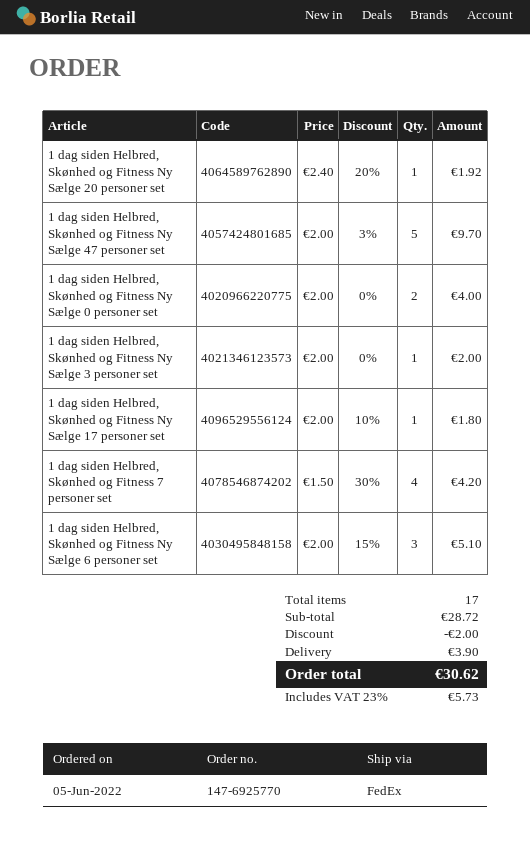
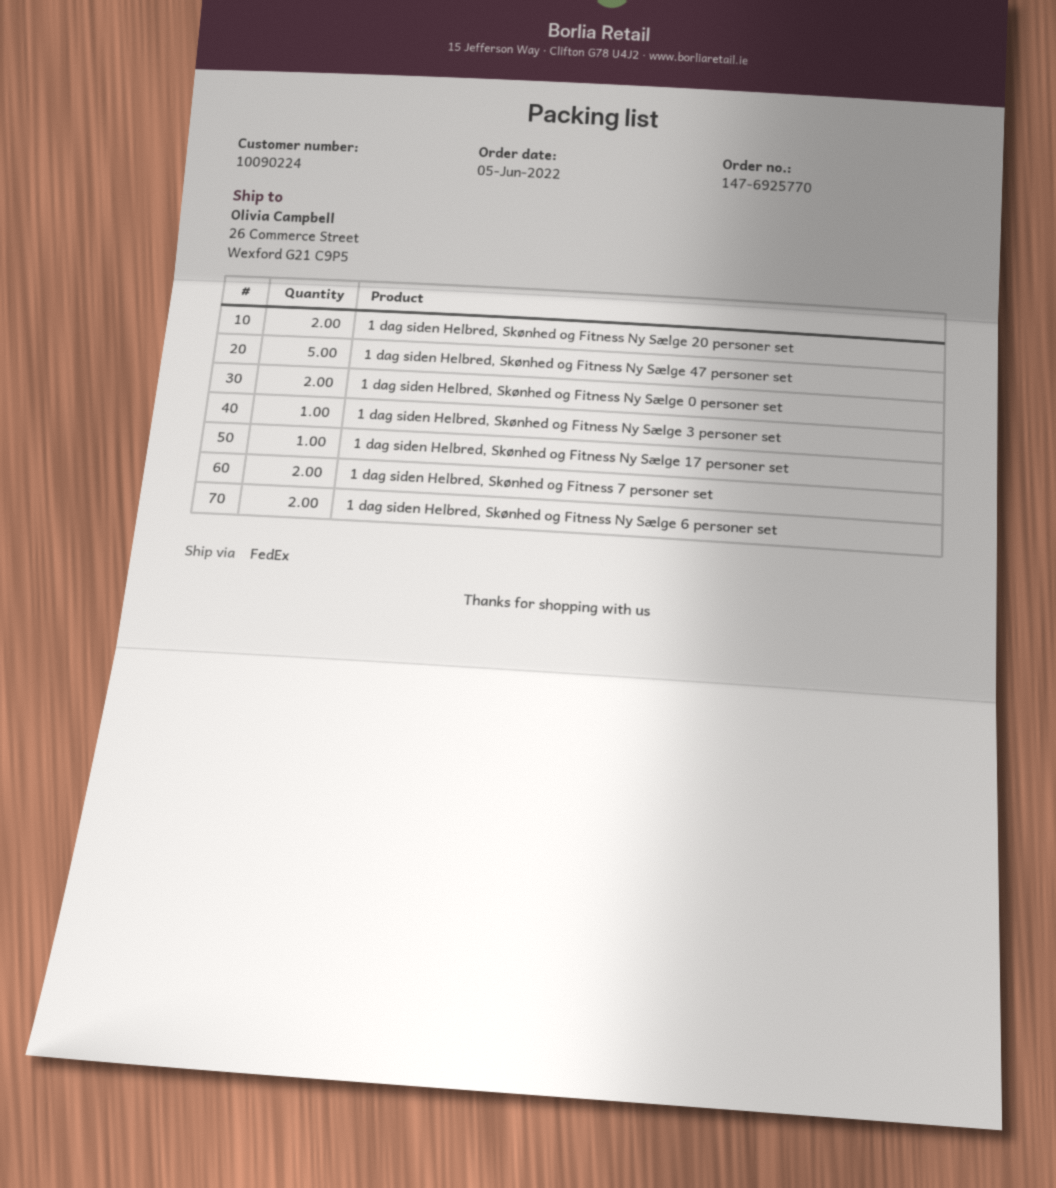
1 dag siden Helbred, Skønhed og Fitness Ny Sælge 20 personer set: 1 -> 2
1 dag siden Helbred, Skønhed og Fitness 7 personer set: 4 -> 2
1 dag siden Helbred, Skønhed og Fitness Ny Sælge 6 personer set: 3 -> 2

